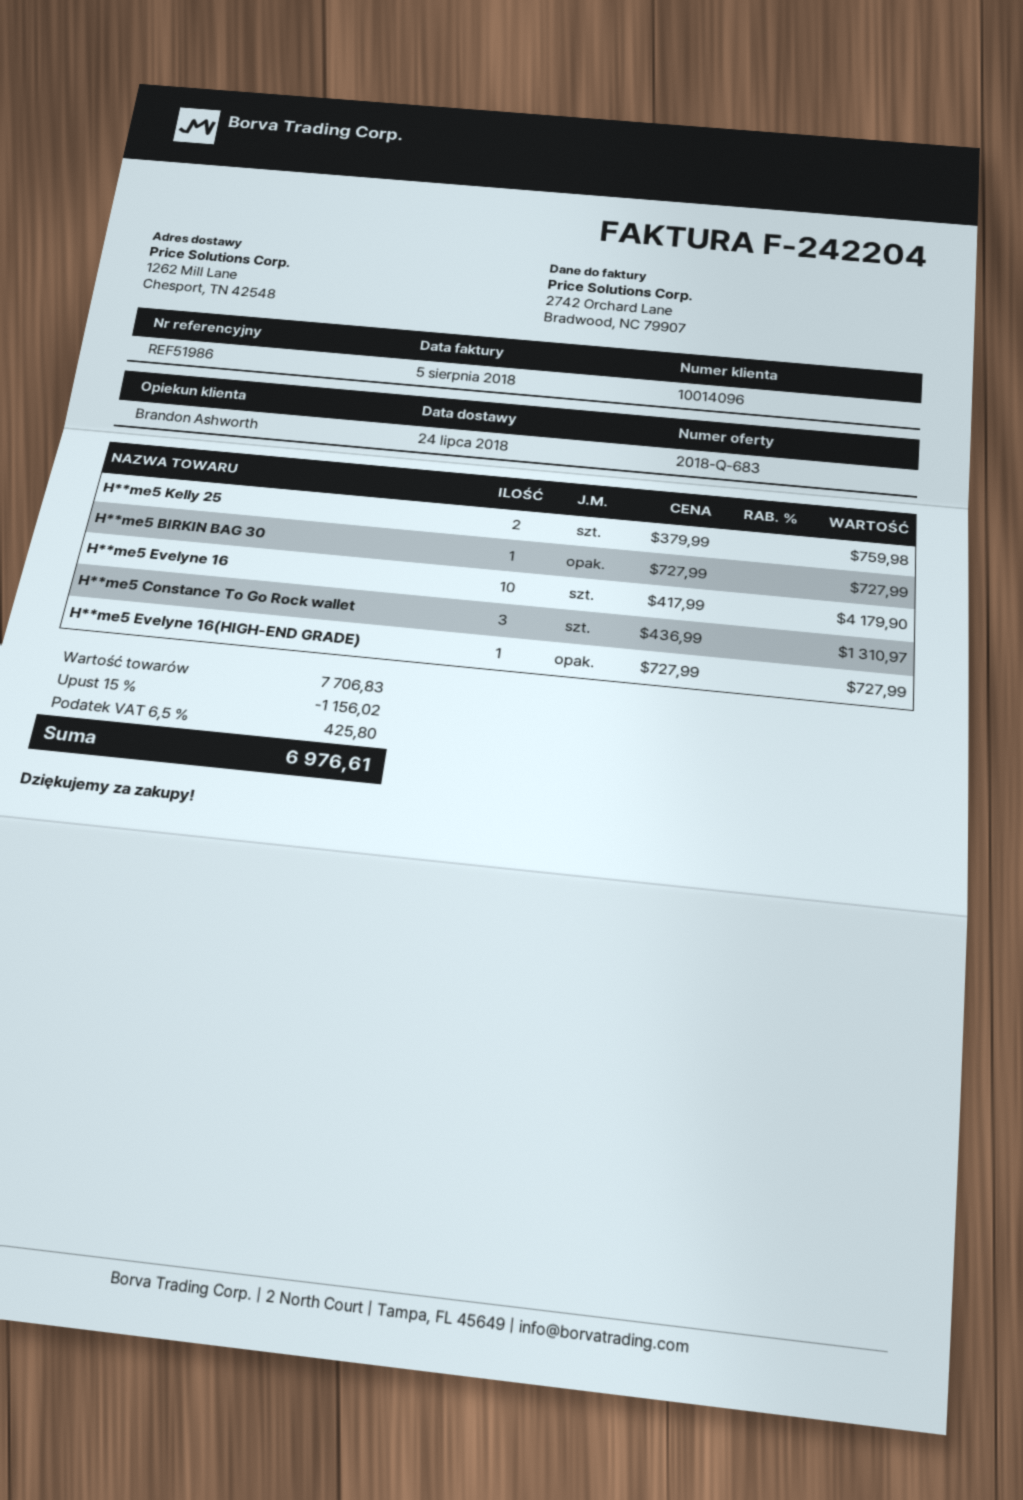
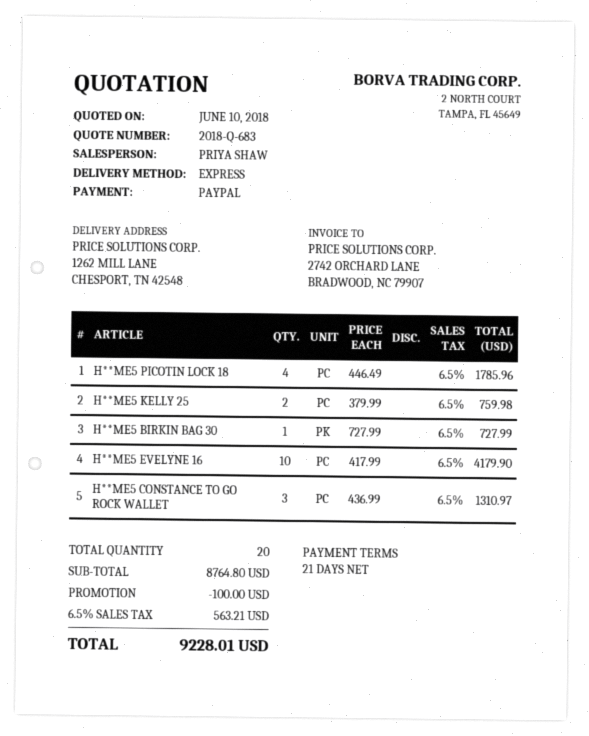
sales rep: Brandon Ashworth -> PRIYA SHAW
H**me5 Evelyne 16(HIGH-END GRADE): 1 x 727.99 = 727.99 -> none
H**ME5 PICOTIN LOCK 18: none -> 4 x 446.49 = 1785.96
subtotal: 7706.83 -> 8764.80
discount: 1156.02 -> 100.00
tax: 6.5% = 425.80 -> 6.5% = 563.21
total: 6976.61 -> 9228.01

